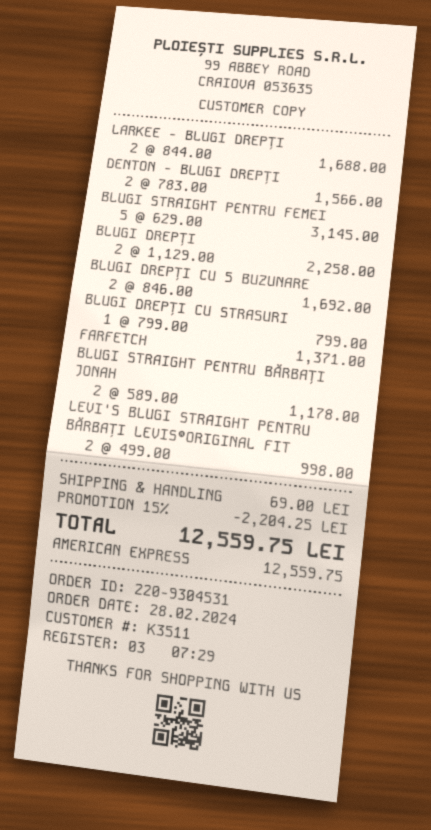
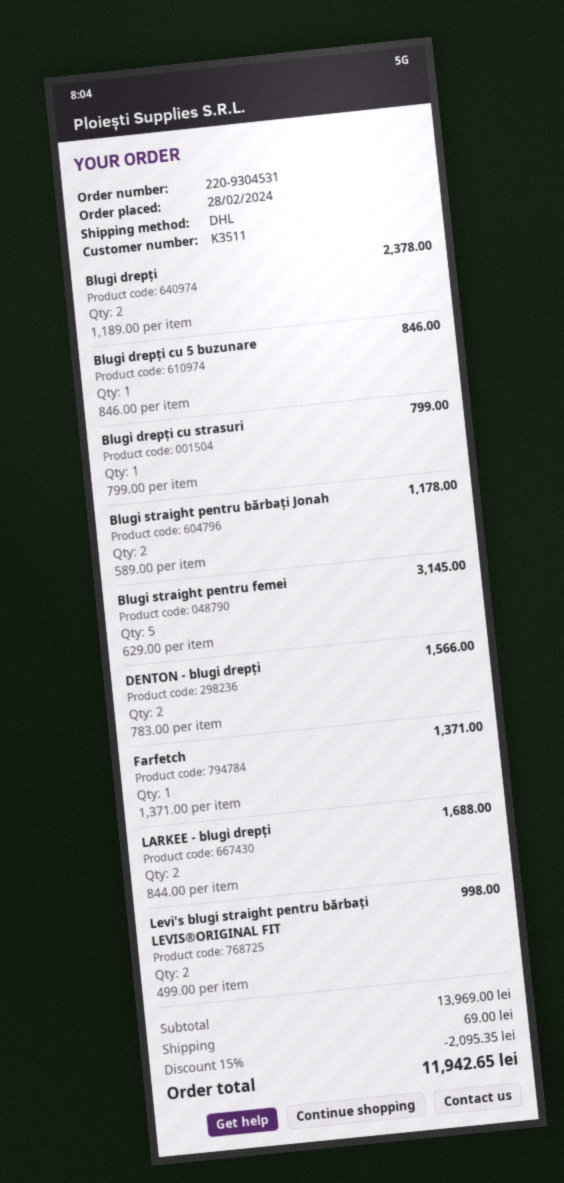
BLUGI DREPȚI: 2 x 1129.00 = 2258.00 -> 2 x 1189.00 = 2378.00
BLUGI DREPȚI CU 5 BUZUNARE: 2 x 846.00 = 1692.00 -> 1 x 846.00 = 846.00
discount: 15% = 2204.25 -> 15% = 2095.35
total: 12559.75 -> 11942.65

